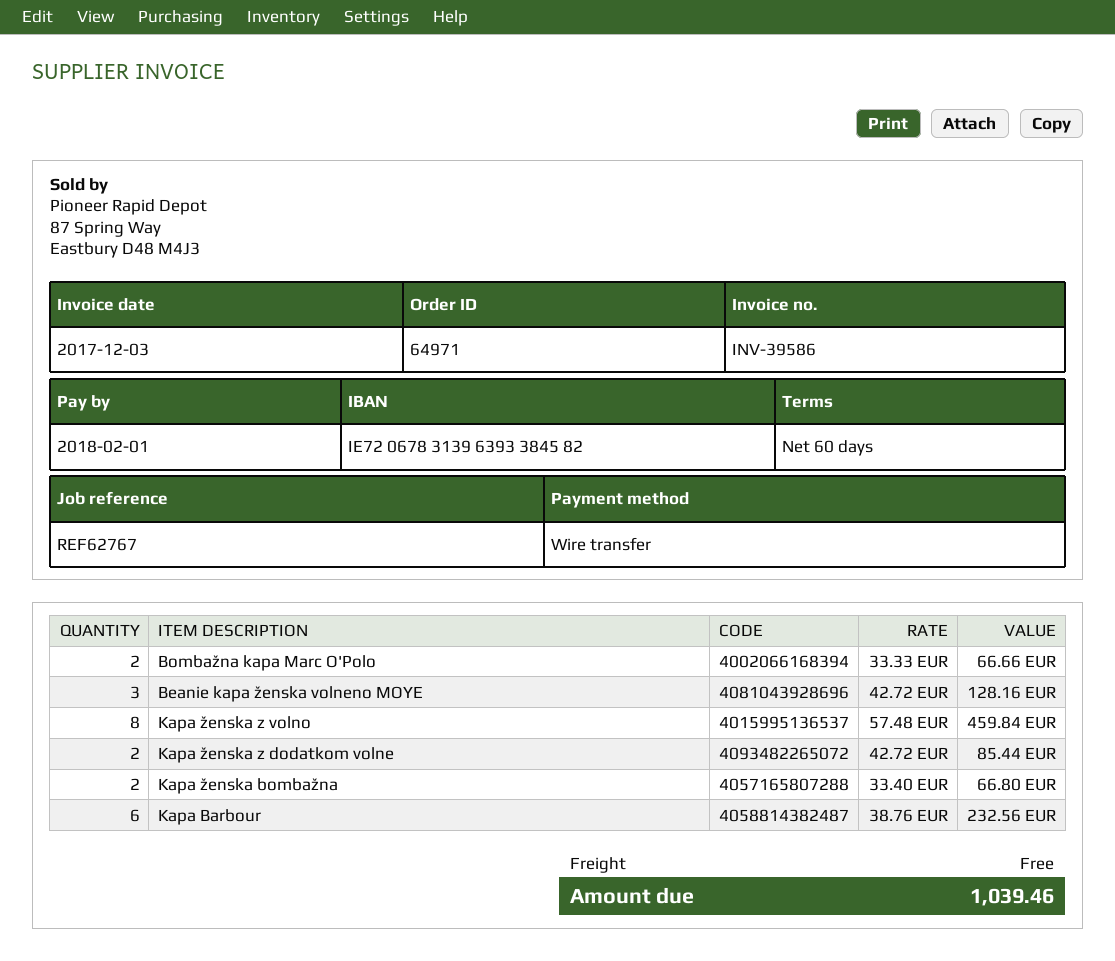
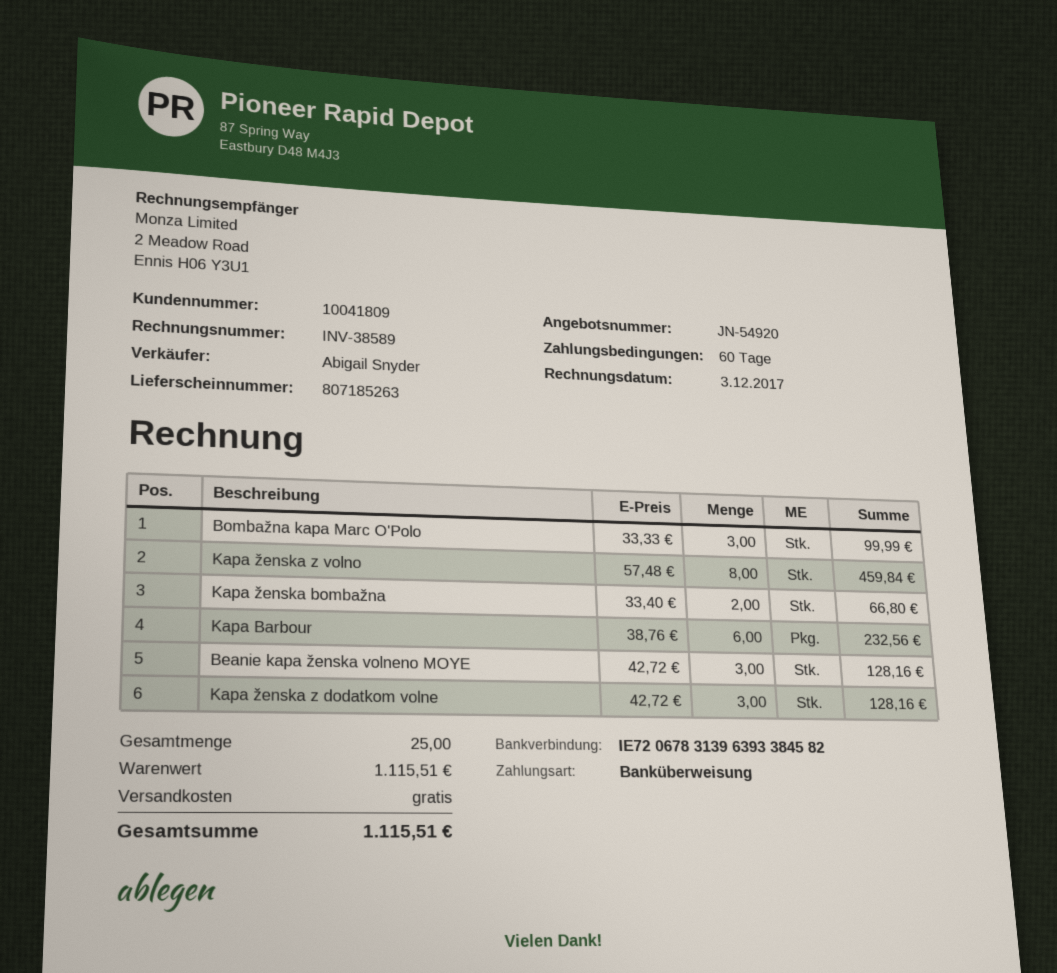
invoice number: INV-39586 -> INV-38589
Bombažna kapa Marc O'Polo: 2 x 33.33 = 66.66 -> 3 x 33.33 = 99.99
Kapa ženska z dodatkom volne: 2 x 42.72 = 85.44 -> 3 x 42.72 = 128.16
total: 1039.46 -> 1115.51

